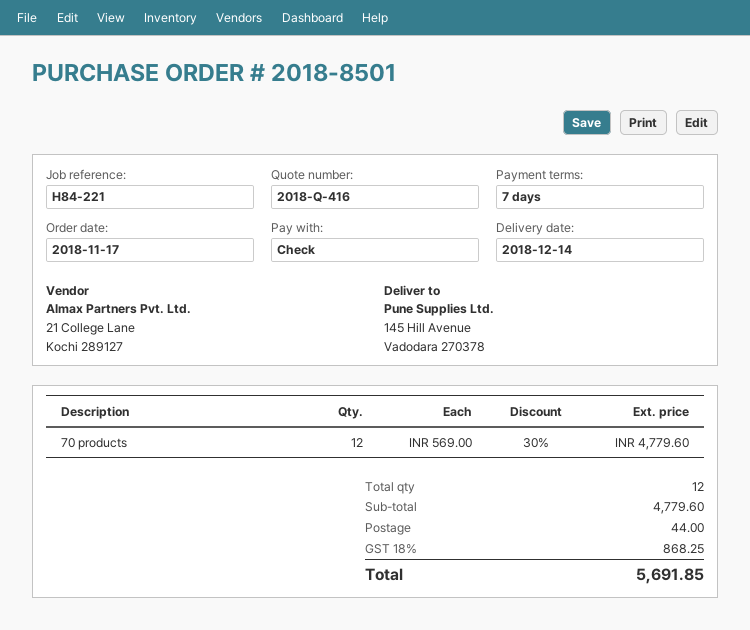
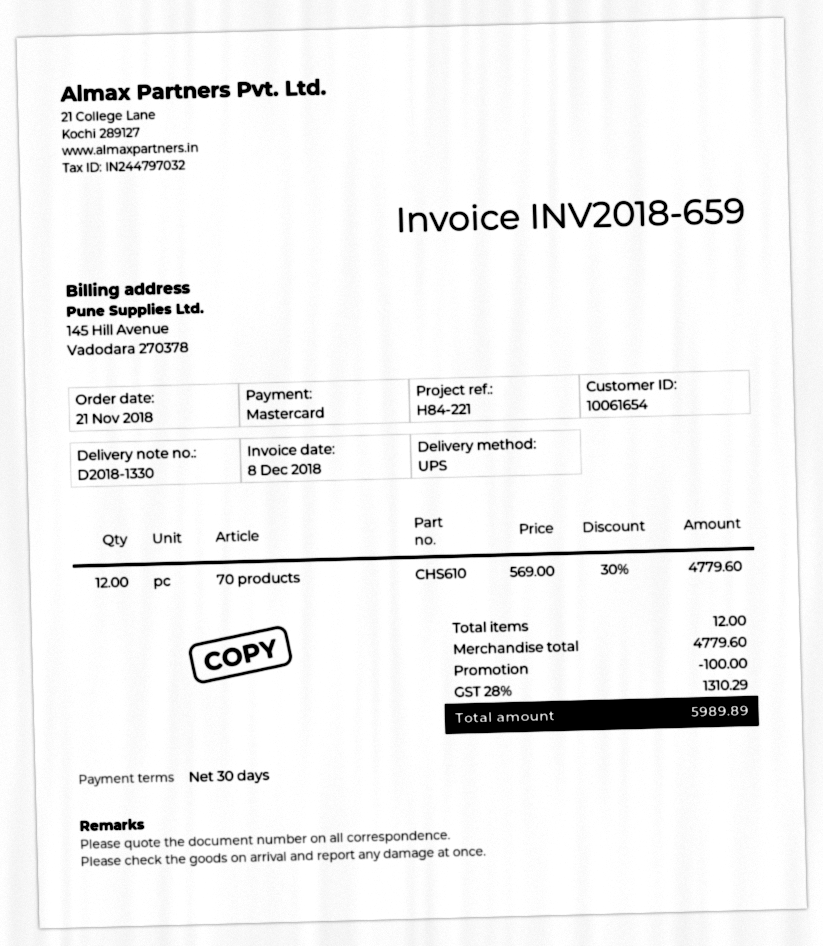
order date: 2018-11-17 -> 2018-11-21
payment terms: 7 days -> 30 days
payment method: cheque -> Mastercard
discount: none -> 100.00
shipping: 44.00 -> none
tax: 18% = 868.25 -> 28% = 1310.29
total: 5691.85 -> 5989.89

